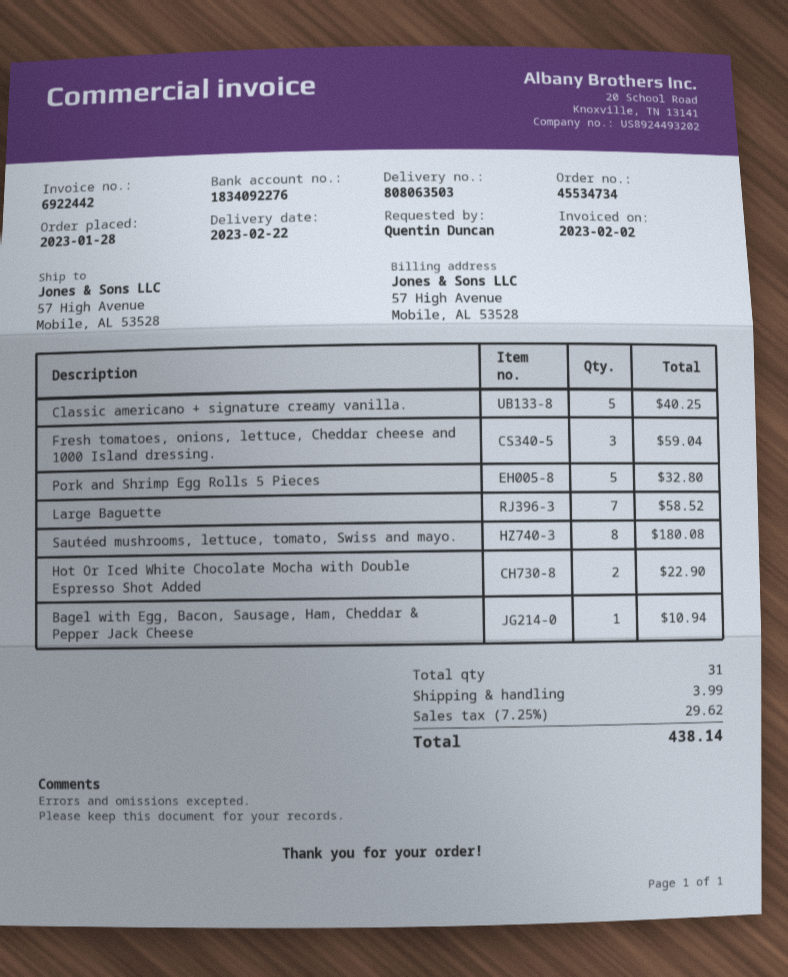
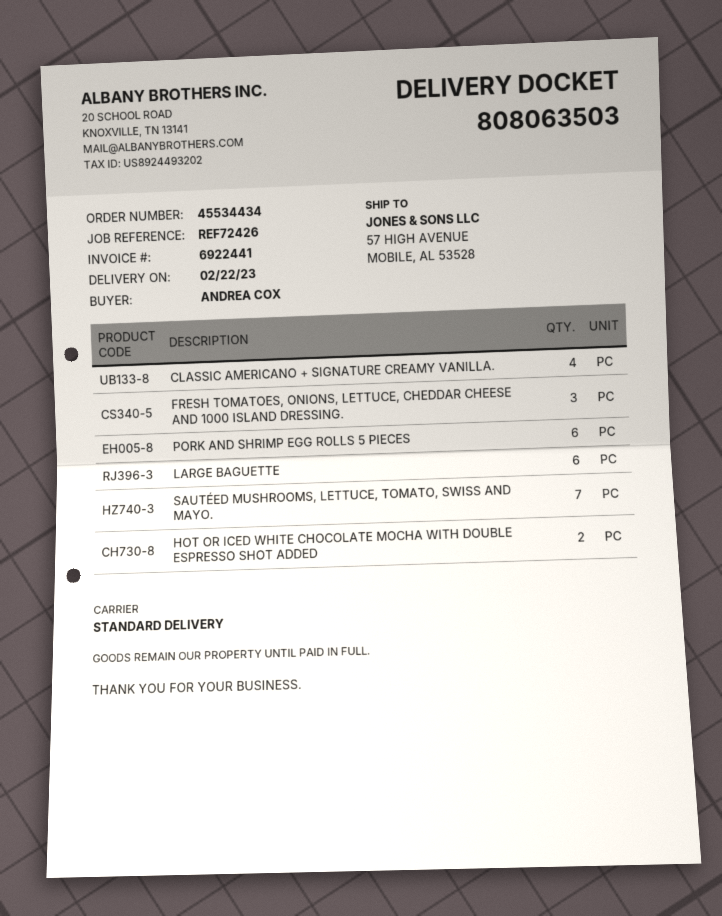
order number: 45534734 -> 45534434
invoice number: 6922442 -> 6922441
ordered by: Quentin Duncan -> ANDREA COX
Classic americano + signature creamy vanilla.: 5 -> 4
Pork and Shrimp Egg Rolls 5 Pieces: 5 -> 6
Large Baguette: 7 -> 6
Sautéed mushrooms, lettuce, tomato, Swiss and mayo.: 8 -> 7
Bagel with Egg, Bacon, Sausage, Ham, Cheddar & Pepper Jack Cheese: 1 -> none

